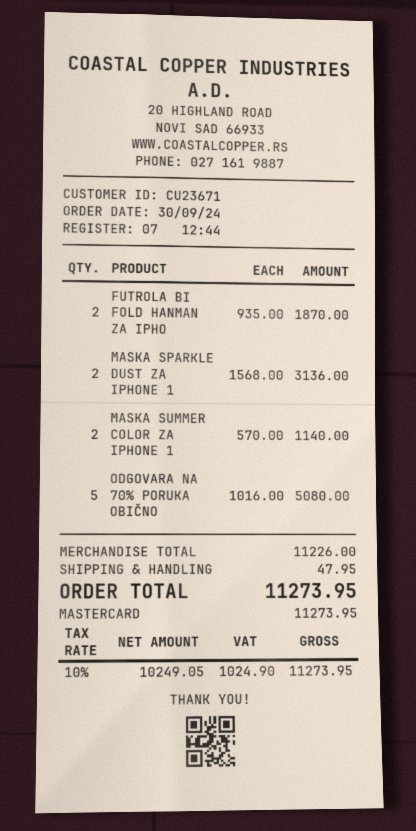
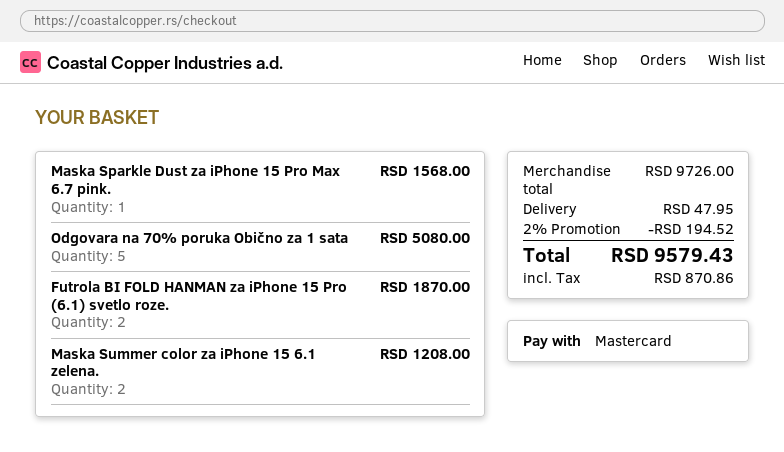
MASKA SPARKLE DUST ZA IPHONE 1: 2 for 3136.00 -> 1 for 1568.00
MASKA SUMMER COLOR ZA IPHONE 1: 2 for 1140.00 -> 2 for 1208.00
subtotal: 11226.00 -> 9726.00
discount: none -> 2% = 194.52
tax: 1024.90 -> 870.86
total: 11273.95 -> 9579.43

